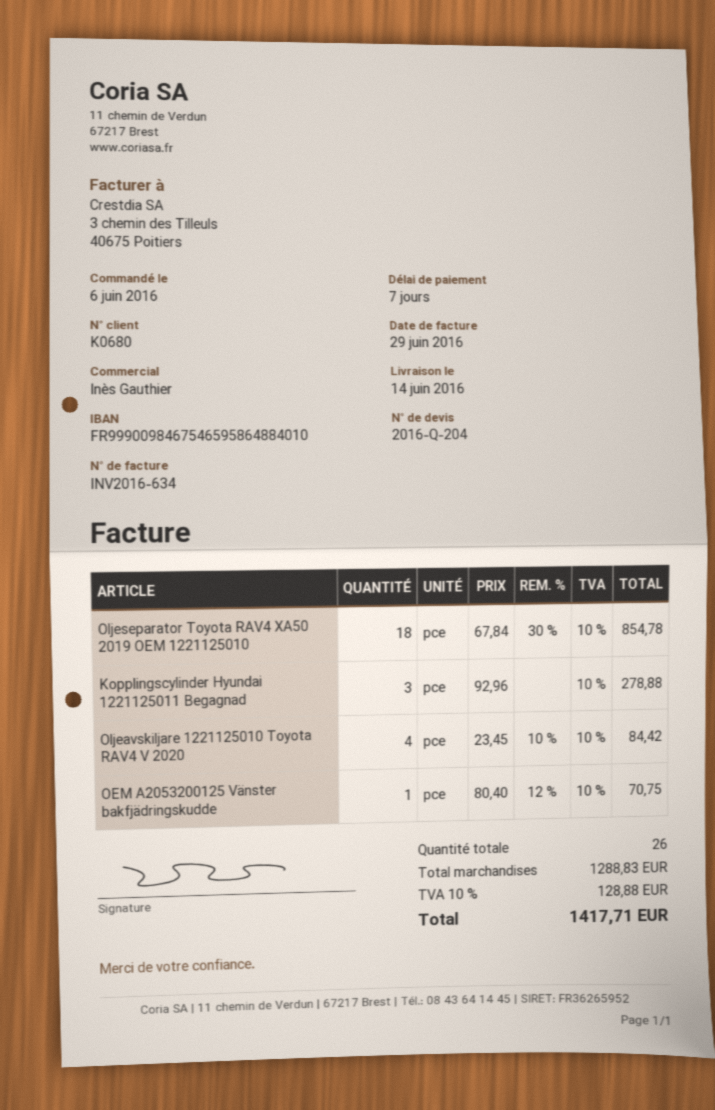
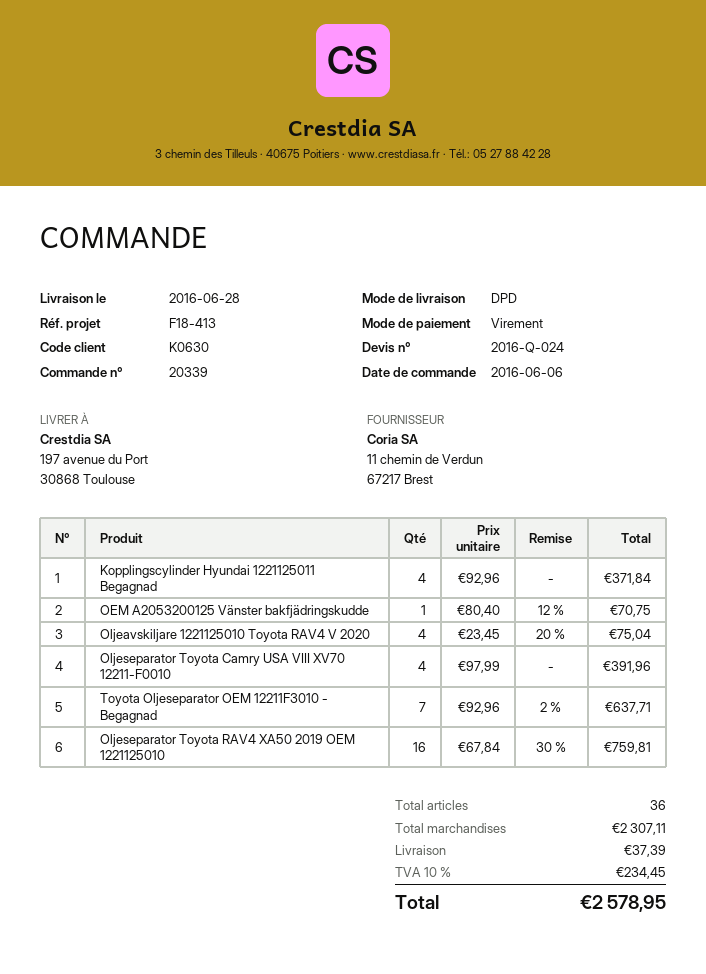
quote number: 2016-Q-204 -> 2016-Q-024
delivery date: 2016-06-14 -> 2016-06-28
customer number: K0680 -> K0630
Oljeseparator Toyota RAV4 XA50 2019 OEM 1221125010: 18 x 67.84 - 30% = 854.78 -> 16 x 67.84 - 30% = 759.81
Kopplingscylinder Hyundai 1221125011 Begagnad: 3 x 92.96 = 278.88 -> 4 x 92.96 = 371.84
Oljeavskiljare 1221125010 Toyota RAV4 V 2020: 4 x 23.45 - 10% = 84.42 -> 4 x 23.45 - 20% = 75.04
Oljeseparator Toyota Camry USA VIII XV70 12211-F0010: none -> 4 x 97.99 = 391.96
Toyota Oljeseparator OEM 12211F3010 - Begagnad: none -> 7 x 92.96 - 2% = 637.71
total quantity: 26 -> 36
subtotal: 1288.83 -> 2307.11
shipping: none -> 37.39
tax: 10% = 128.88 -> 10% = 234.45
total: 1417.71 -> 2578.95

